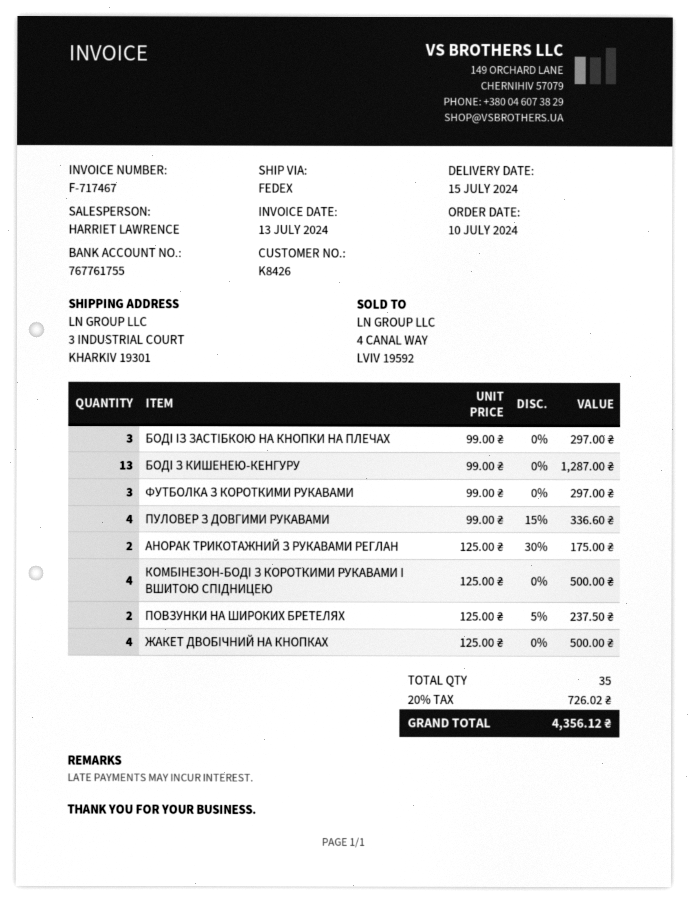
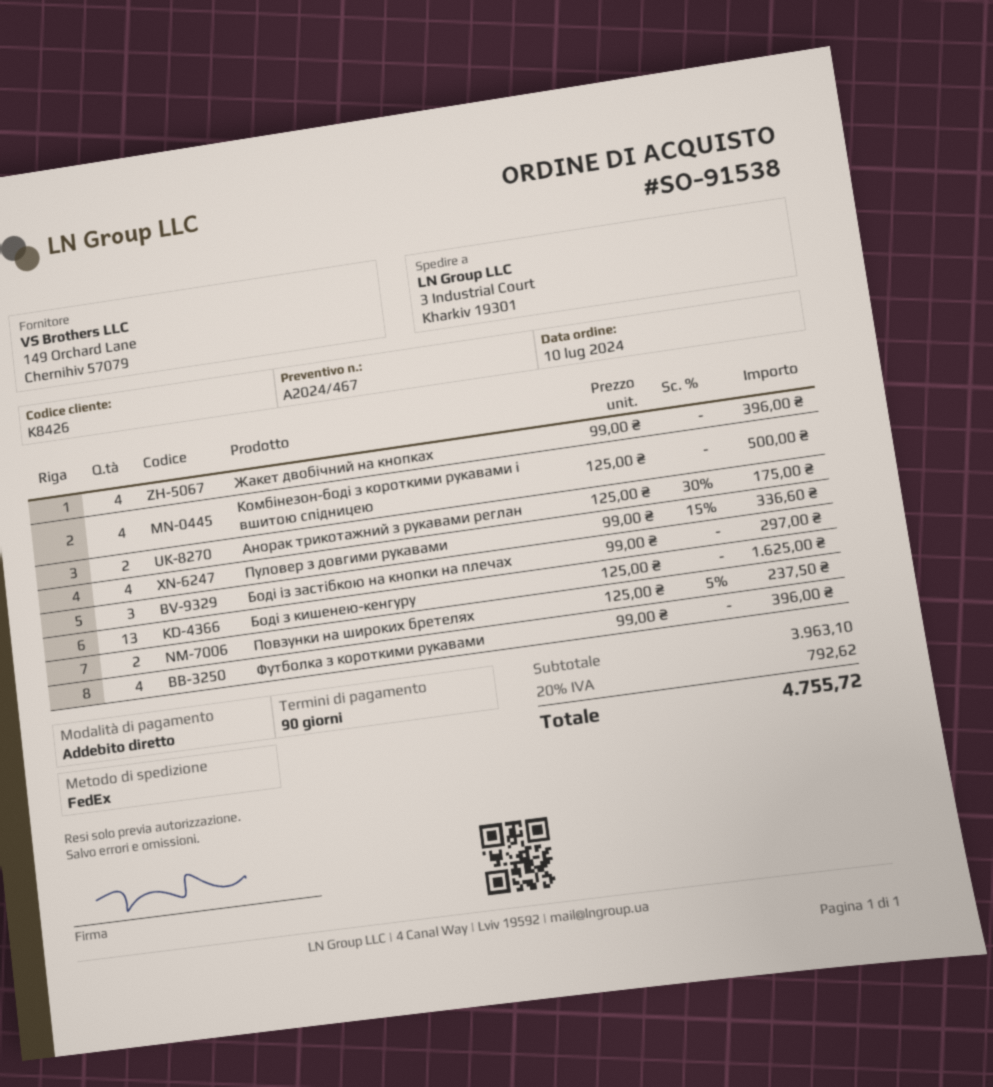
БОДІ З КИШЕНЕЮ-КЕНГУРУ: 13 x 99.00 = 1287.00 -> 13 x 125.00 = 1625.00
ФУТБОЛКА З КОРОТКИМИ РУКАВАМИ: 3 x 99.00 = 297.00 -> 4 x 99.00 = 396.00
ЖАКЕТ ДВОБІЧНИЙ НА КНОПКАХ: 4 x 125.00 = 500.00 -> 4 x 99.00 = 396.00
tax: 20% = 726.02 -> 20% = 792.62
total: 4356.12 -> 4755.72

